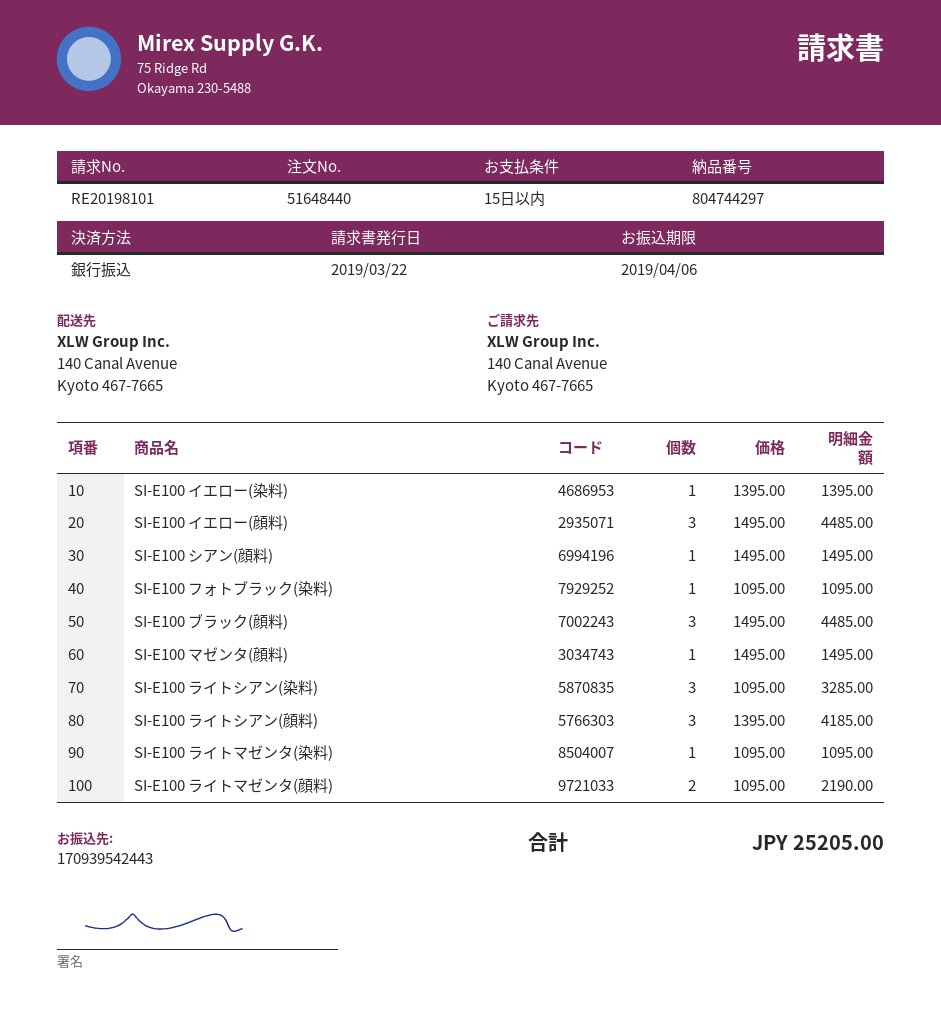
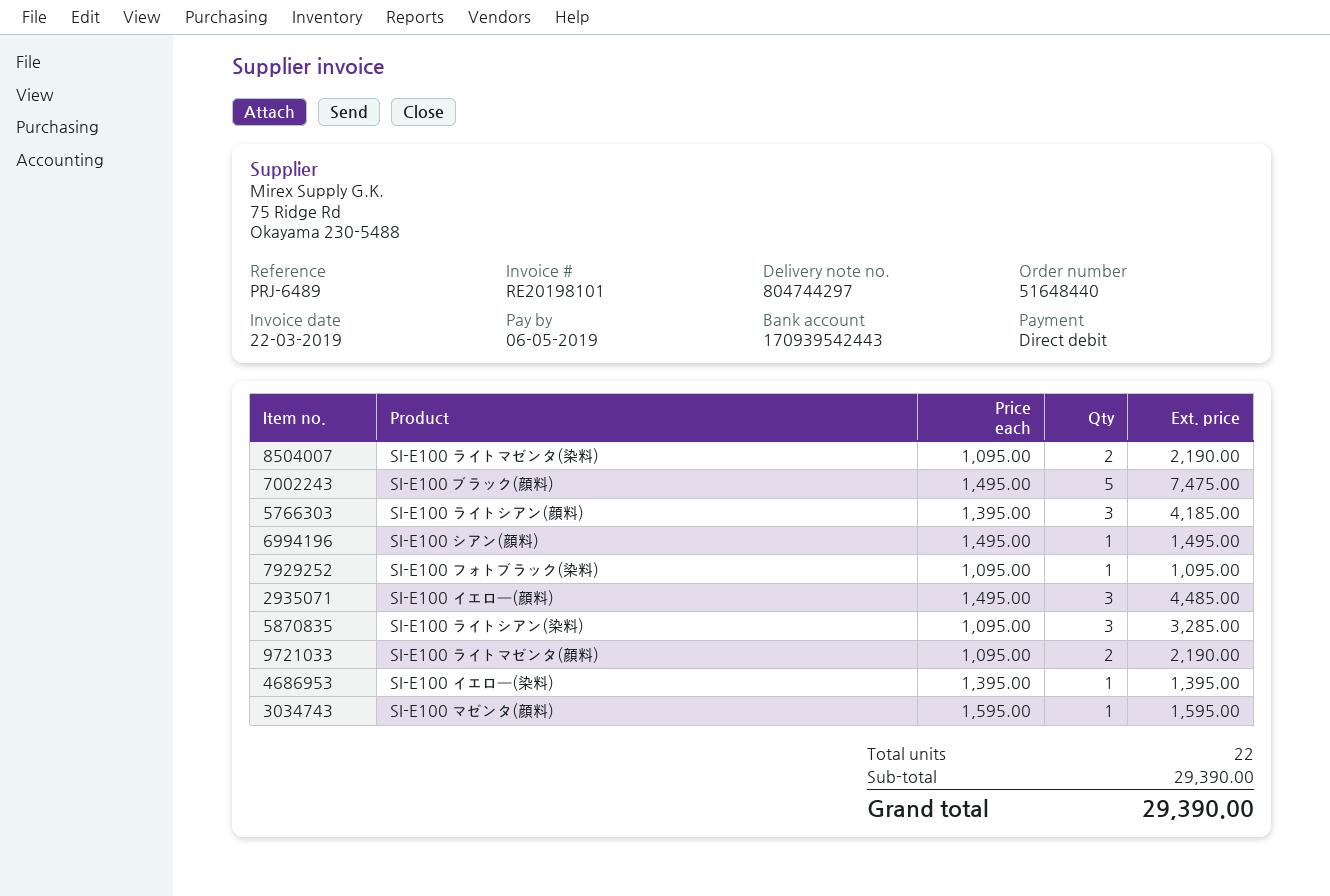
due date: 2019-04-06 -> 2019-05-06
payment method: bank transfer -> direct debit
SI-E100 ブラック(顔料): 3 x 1495.00 = 4485.00 -> 5 x 1495.00 = 7475.00
SI-E100 マゼンタ(顔料): 1 x 1495.00 = 1495.00 -> 1 x 1595.00 = 1595.00
SI-E100 ライトマゼンタ(染料): 1 x 1095.00 = 1095.00 -> 2 x 1095.00 = 2190.00
total: 25205.00 -> 29390.00

